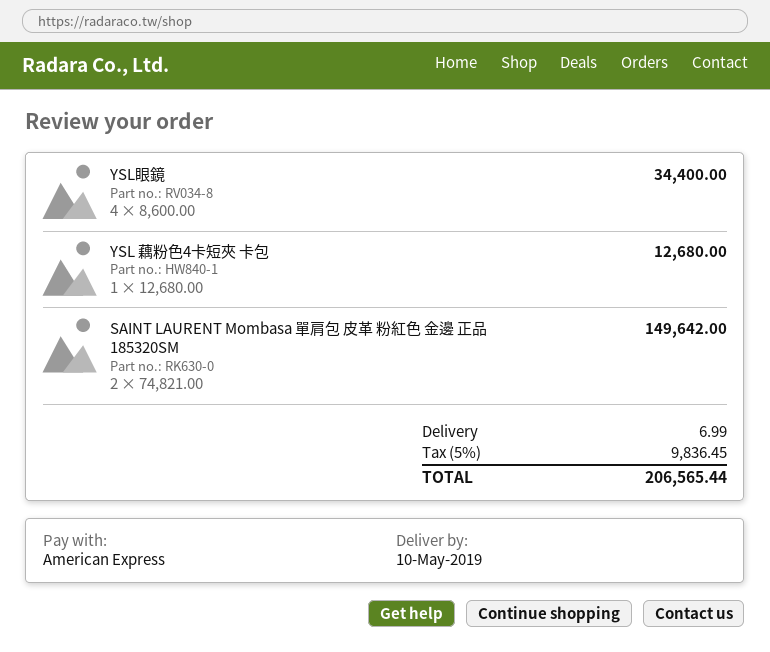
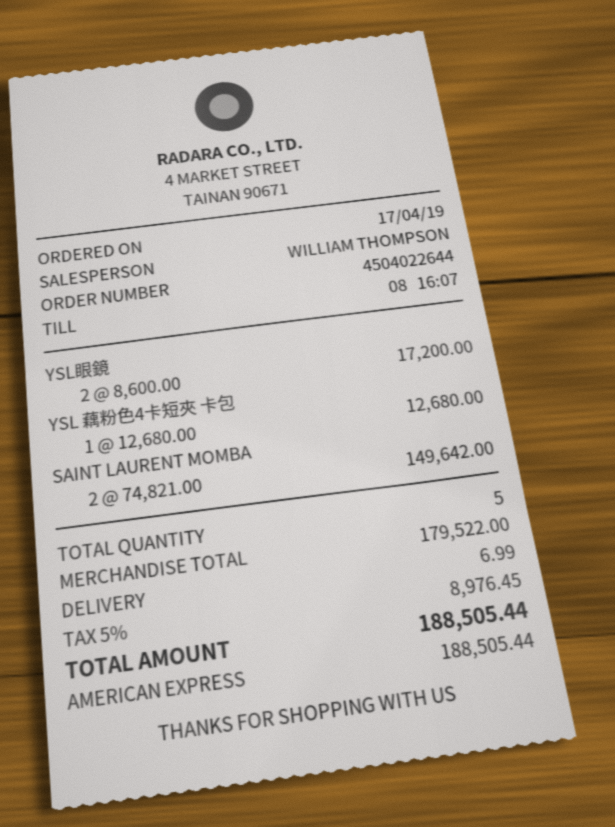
YSL眼鏡: 4 x 8600.00 = 34400.00 -> 2 x 8600.00 = 17200.00
tax: 5% = 9836.45 -> 5% = 8976.45
total: 206565.44 -> 188505.44

